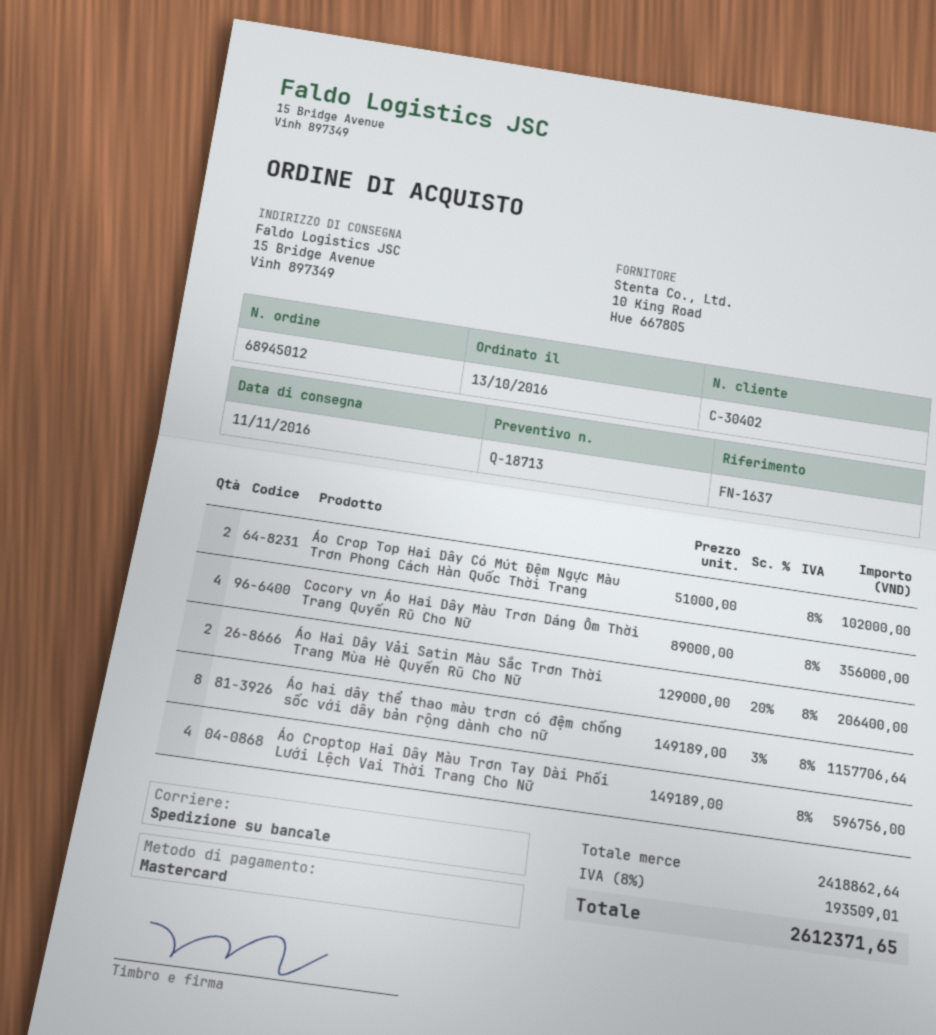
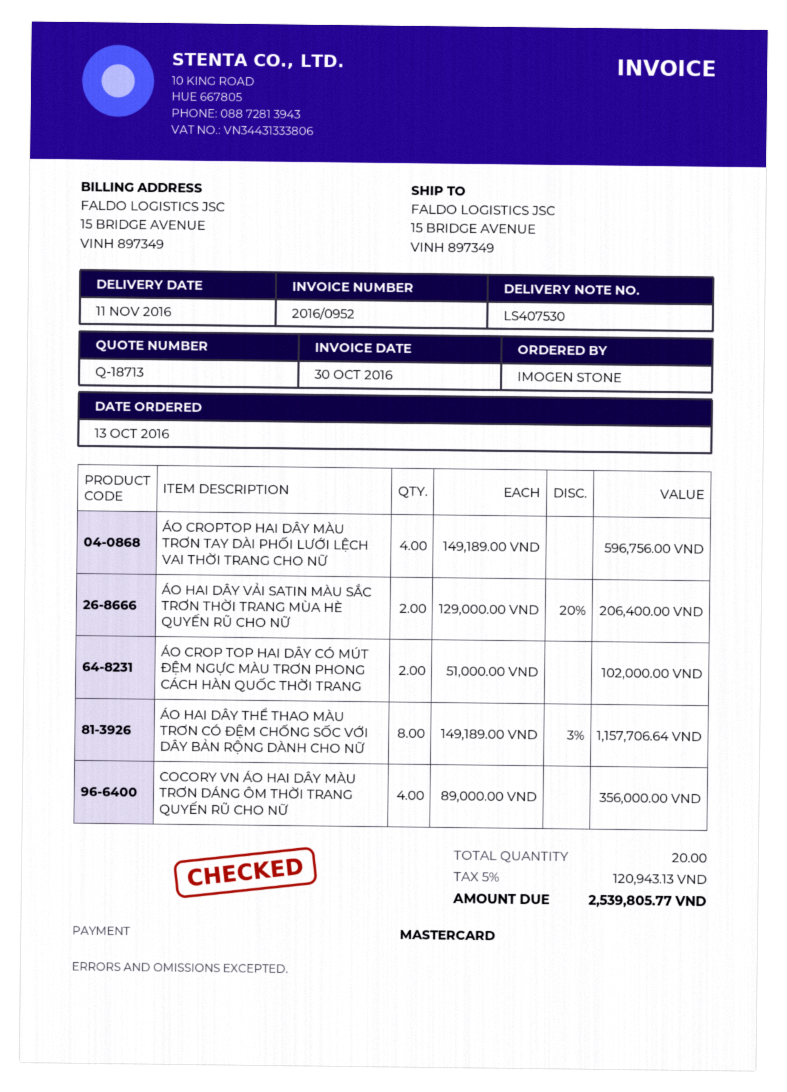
tax: 8% = 193509.01 -> 5% = 120943.13
total: 2612371.65 -> 2539805.77

